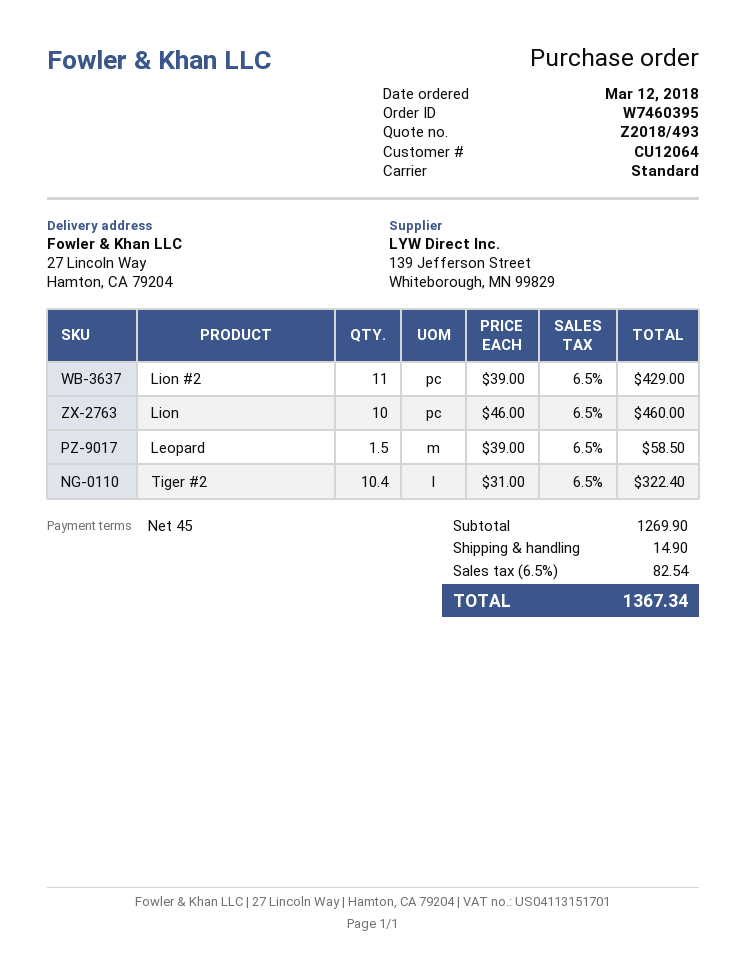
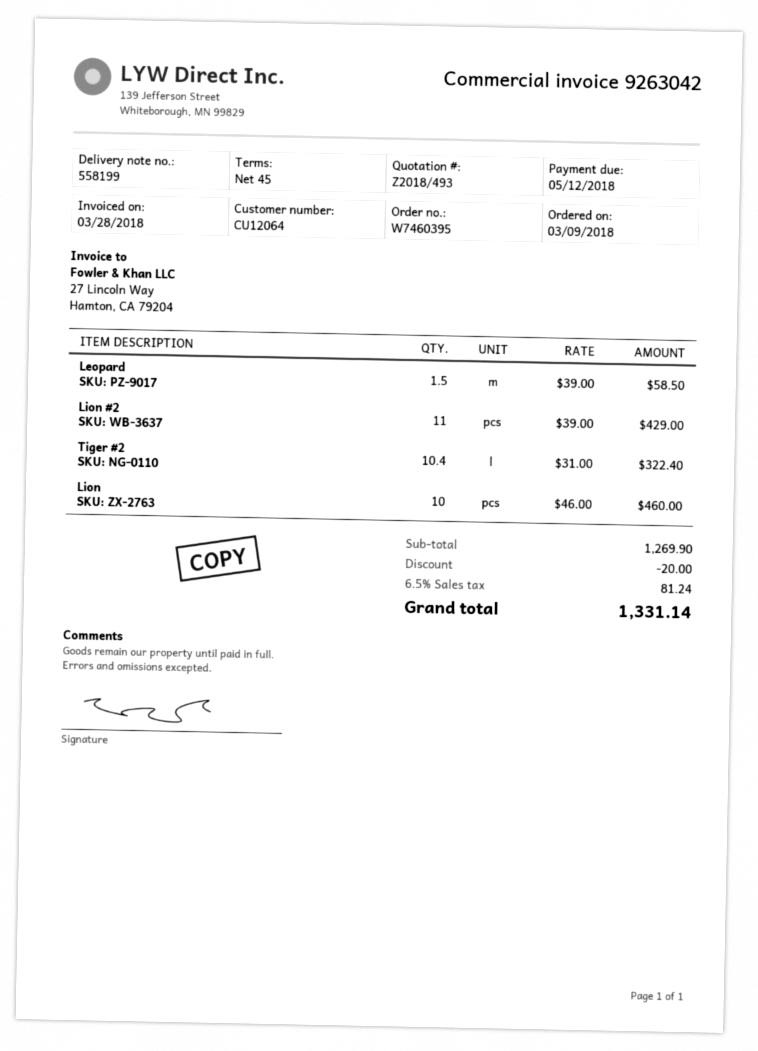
order date: 2018-03-12 -> 2018-03-09
discount: none -> 20.00
shipping: 14.90 -> none
tax: 6.5% = 82.54 -> 6.5% = 81.24
total: 1367.34 -> 1331.14

